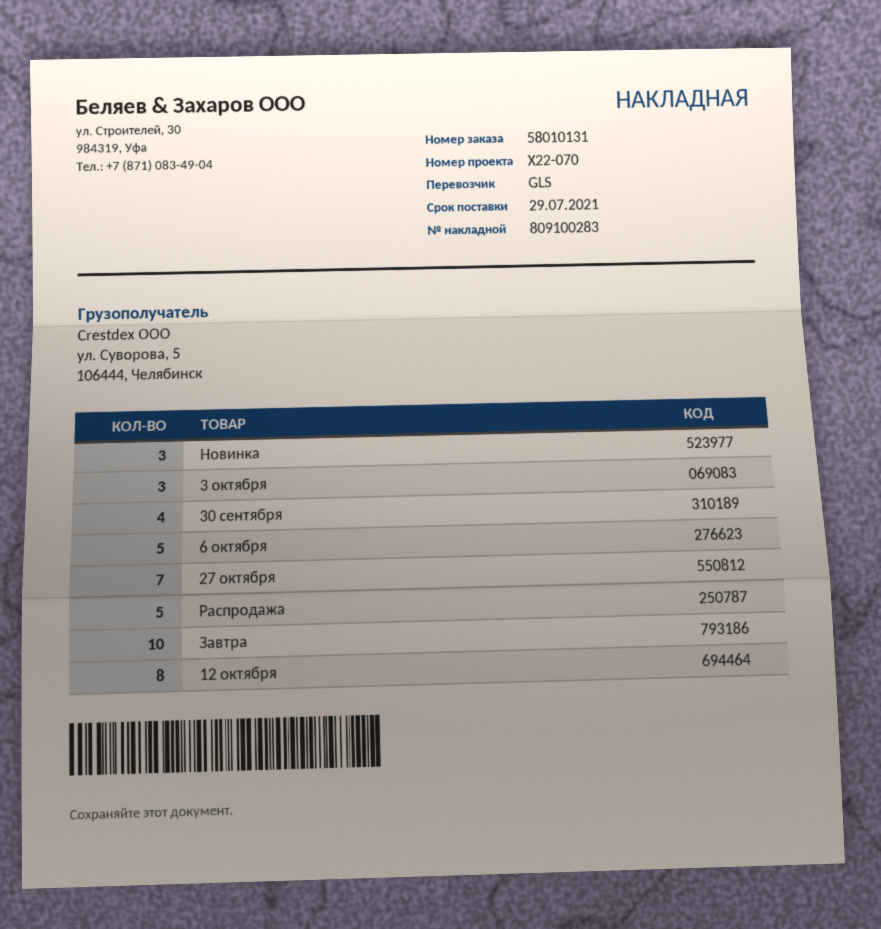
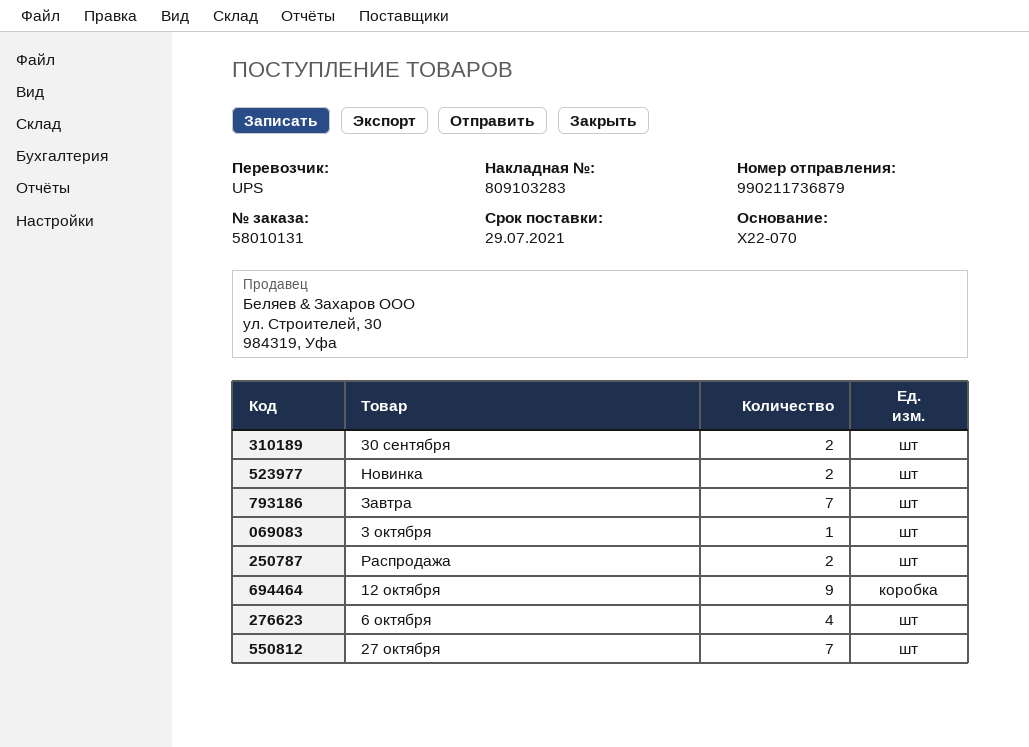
delivery note number: 809100283 -> 809103283
shipping method: GLS -> UPS
Новинка: 3 -> 2
3 октября: 3 -> 1
30 сентября: 4 -> 2
6 октября: 5 -> 4
Распродажа: 5 -> 2
Завтра: 10 -> 7
12 октября: 8 -> 9

